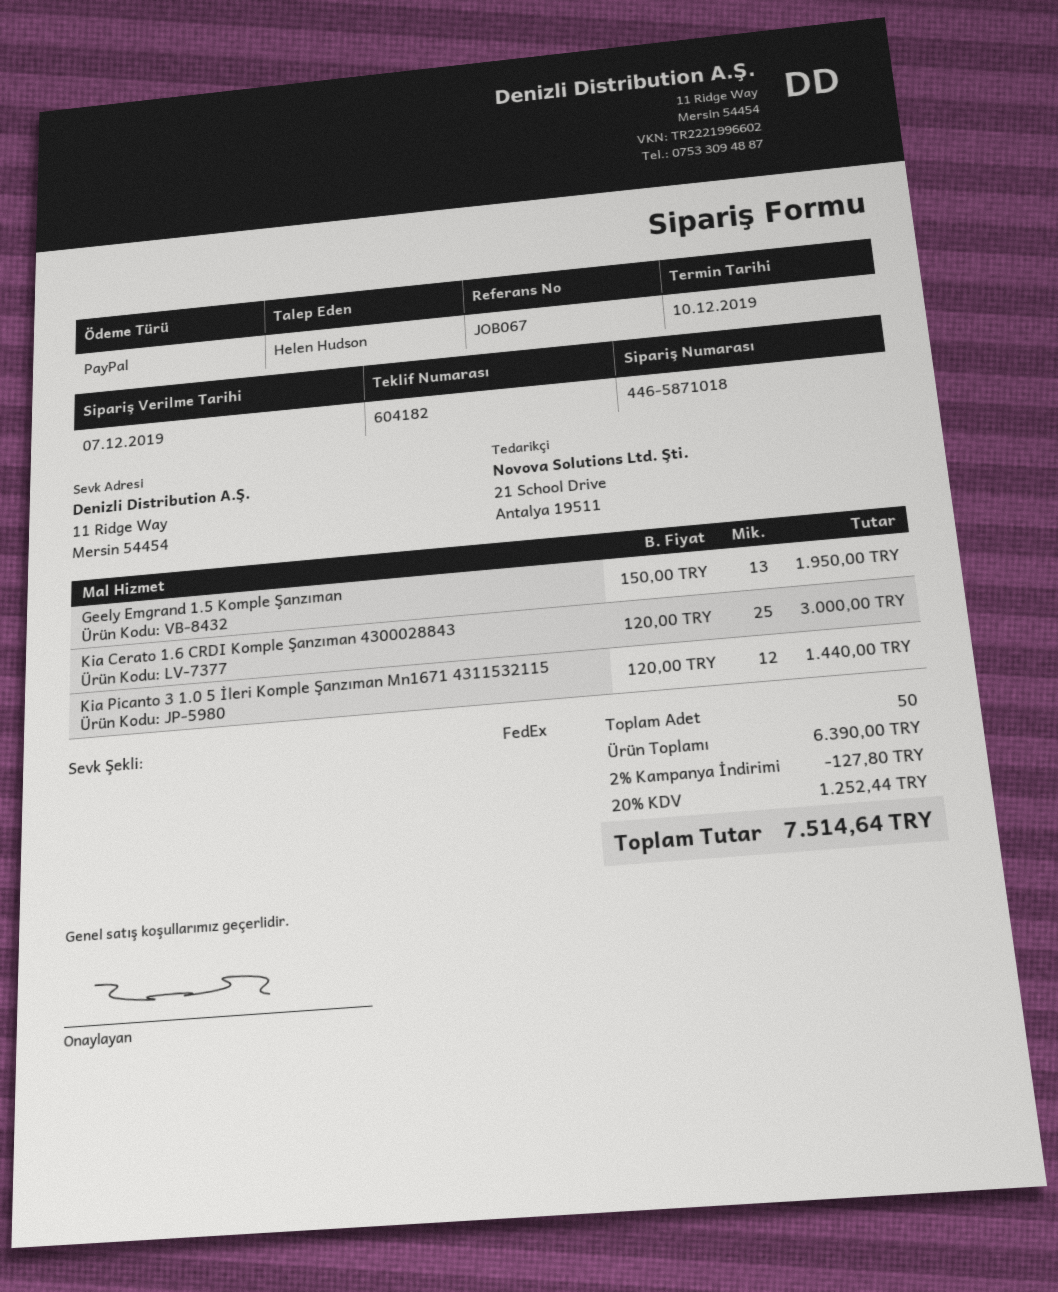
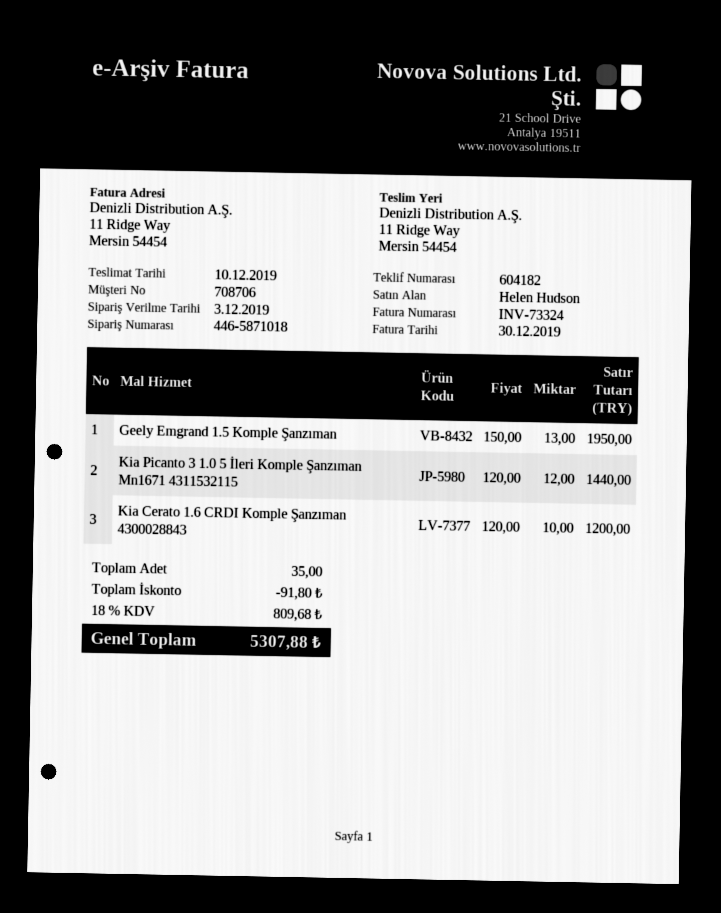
order date: 2019-12-07 -> 2019-12-03
Kia Cerato 1.6 CRDI Komple Şanzıman 4300028843: 25 x 120.00 = 3000.00 -> 10 x 120.00 = 1200.00
total quantity: 50 -> 35
discount: 127.80 -> 91.80
tax: 20% = 1252.44 -> 18% = 809.68
total: 7514.64 -> 5307.88

